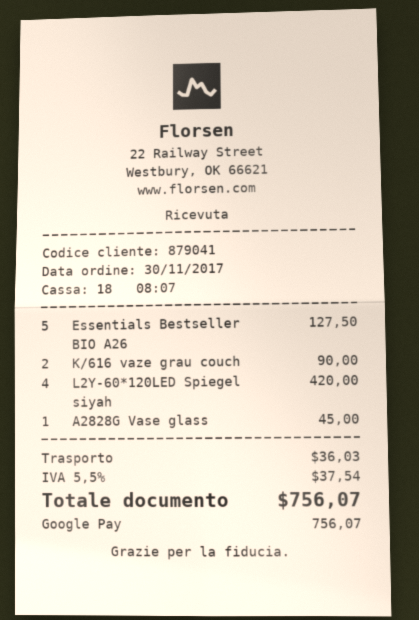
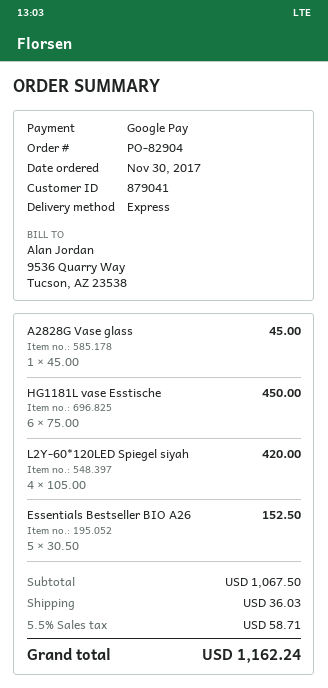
Essentials Bestseller BIO A26: 5 for 127.50 -> 5 for 152.50
K/616 vaze grau couch: 2 for 90.00 -> none
HG1181L vase Esstische: none -> 6 for 450.00
tax: 5.5% = 37.54 -> 5.5% = 58.71
total: 756.07 -> 1162.24

